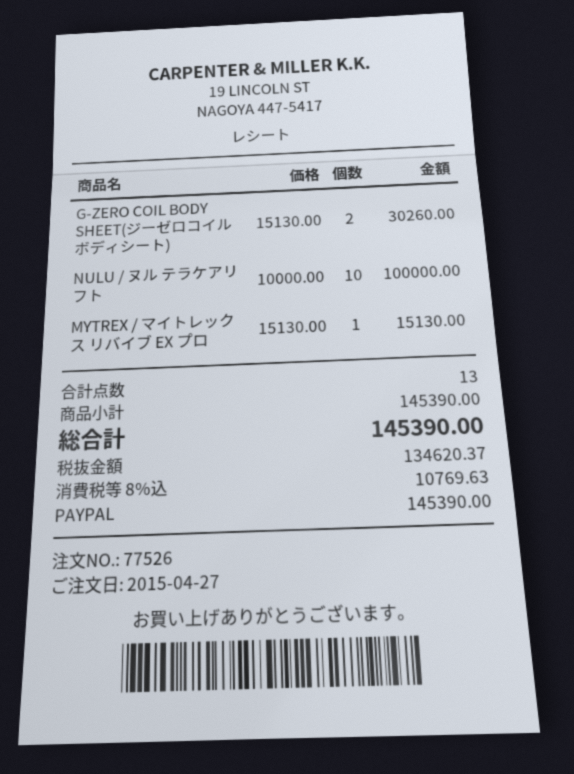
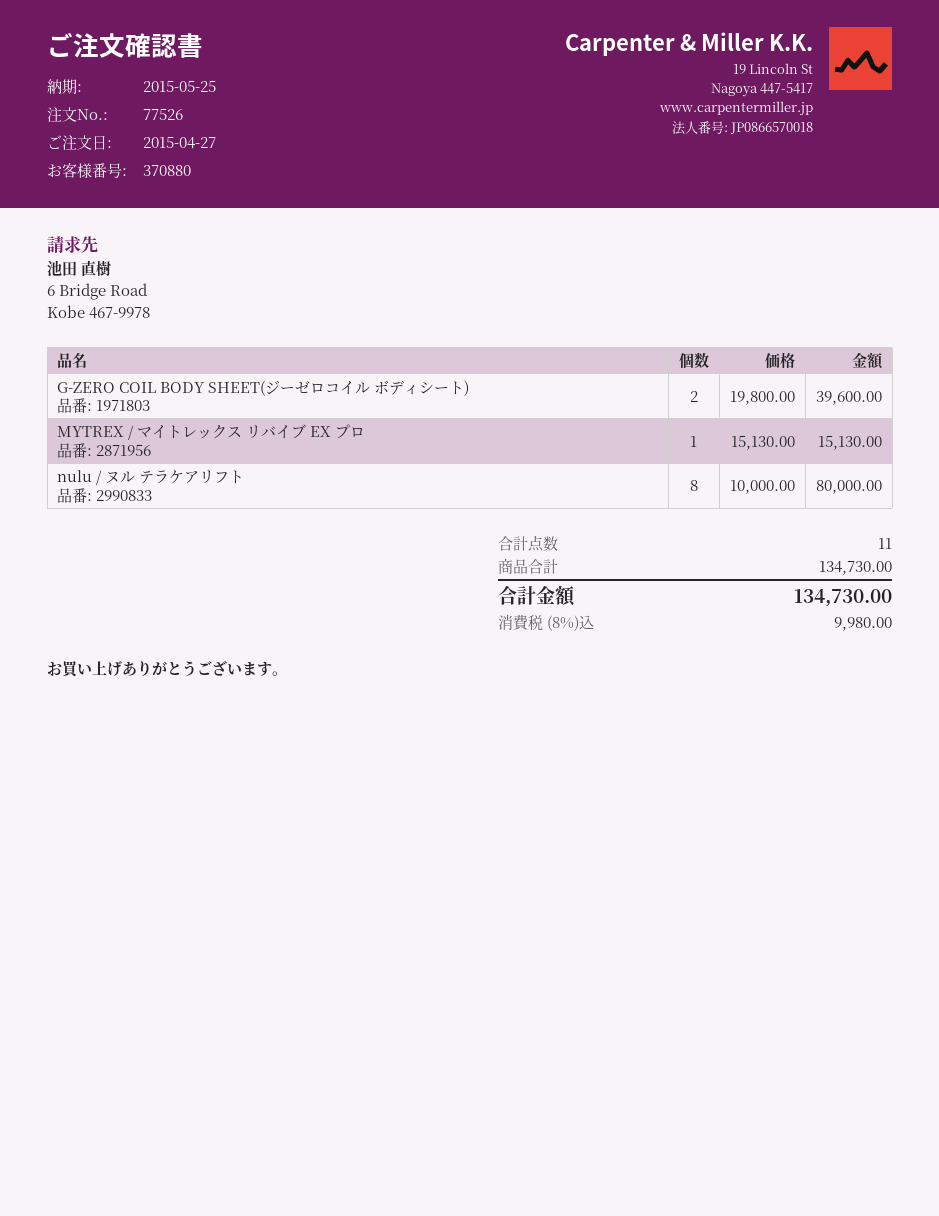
G-ZERO COIL BODY SHEET(ジーゼロコイル ボディシート): 2 x 15130.00 = 30260.00 -> 2 x 19800.00 = 39600.00
NULU / ヌル テラケアリフト: 10 x 10000.00 = 100000.00 -> 8 x 10000.00 = 80000.00
total quantity: 13 -> 11
subtotal: 145390.00 -> 134730.00
tax: 8% = 10769.63 -> 8% = 9980.00
total: 145390.00 -> 134730.00

